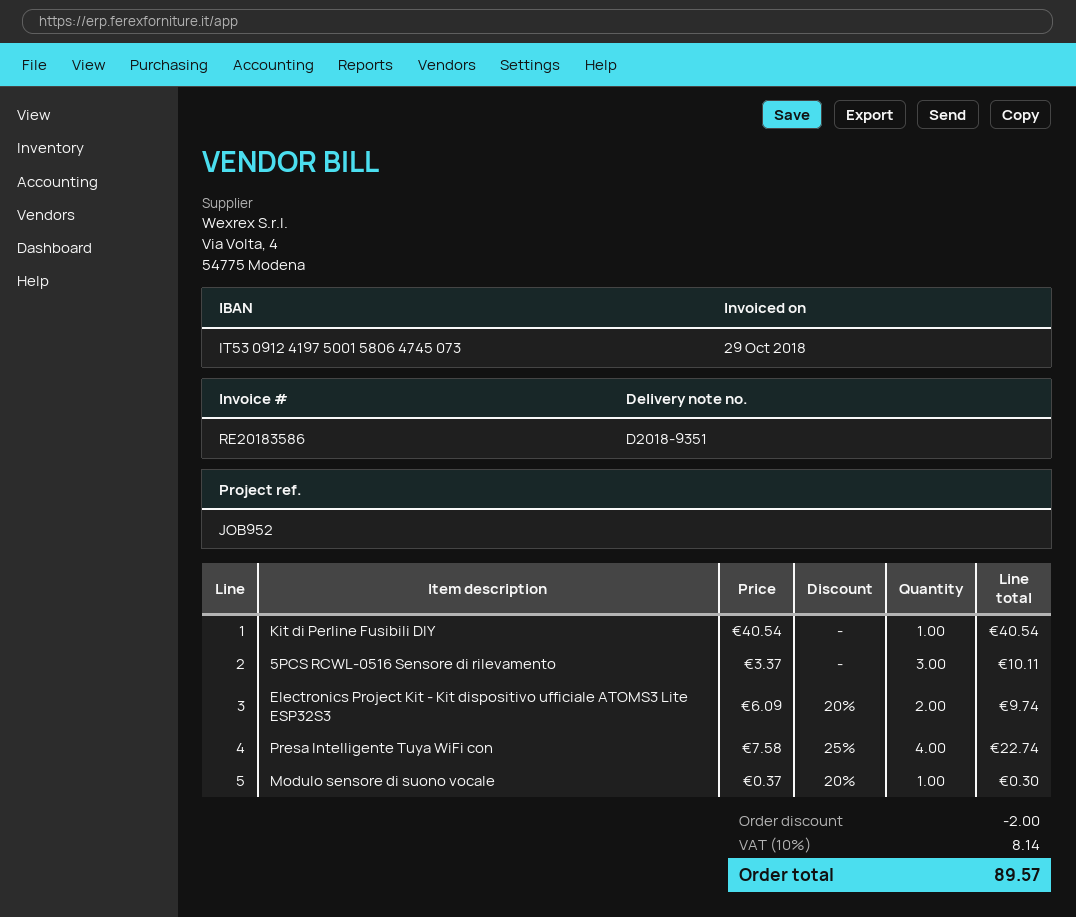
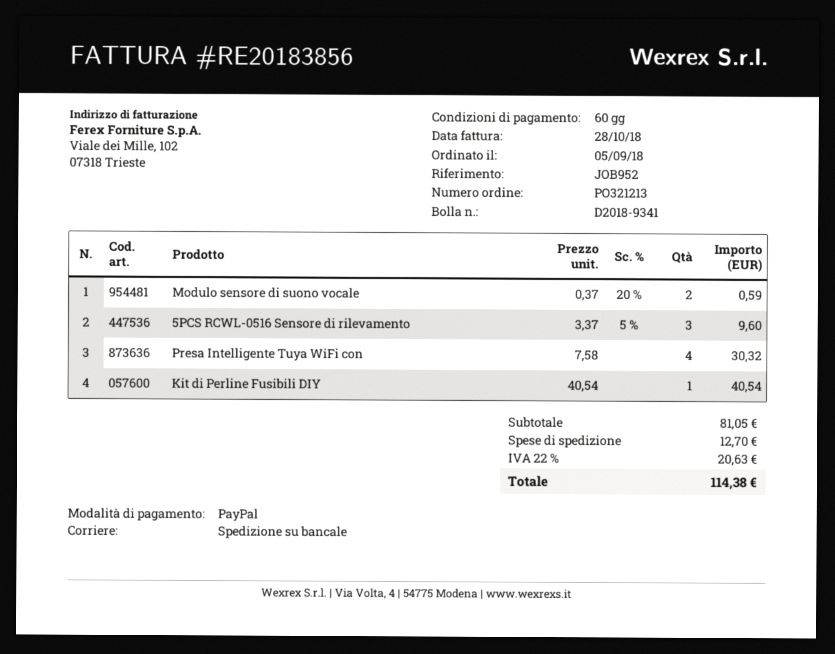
delivery note number: D2018-9351 -> D2018-9341
invoice number: RE20183586 -> RE20183856
invoice date: 2018-10-29 -> 2018-10-28
5PCS RCWL-0516 Sensore di rilevamento: 3 x 3.37 = 10.11 -> 3 x 3.37 - 5% = 9.60
Electronics Project Kit - Kit dispositivo ufficiale ATOMS3 Lite ESP32S3: 2 x 6.09 - 20% = 9.74 -> none
Presa Intelligente Tuya WiFi con: 4 x 7.58 - 25% = 22.74 -> 4 x 7.58 = 30.32
Modulo sensore di suono vocale: 1 x 0.37 - 20% = 0.30 -> 2 x 0.37 - 20% = 0.59
discount: 2.00 -> none
shipping: none -> 12.70
tax: 10% = 8.14 -> 22% = 20.63
total: 89.57 -> 114.38

